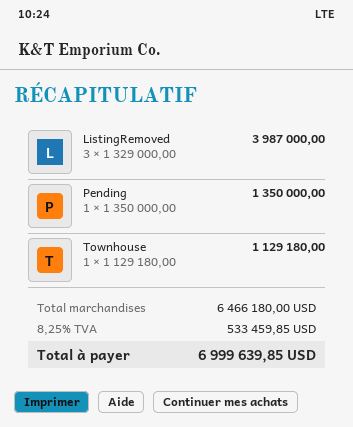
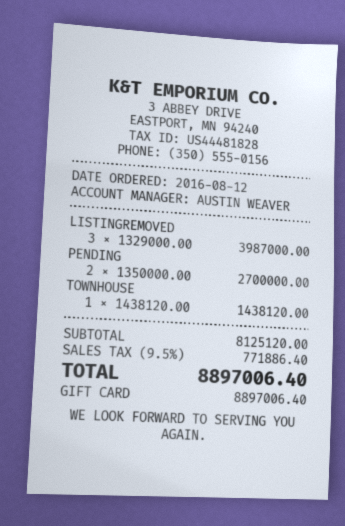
Pending: 1 x 1350000.00 = 1350000.00 -> 2 x 1350000.00 = 2700000.00
Townhouse: 1 x 1129180.00 = 1129180.00 -> 1 x 1438120.00 = 1438120.00
subtotal: 6466180.00 -> 8125120.00
tax: 8.25% = 533459.85 -> 9.5% = 771886.40
total: 6999639.85 -> 8897006.40

